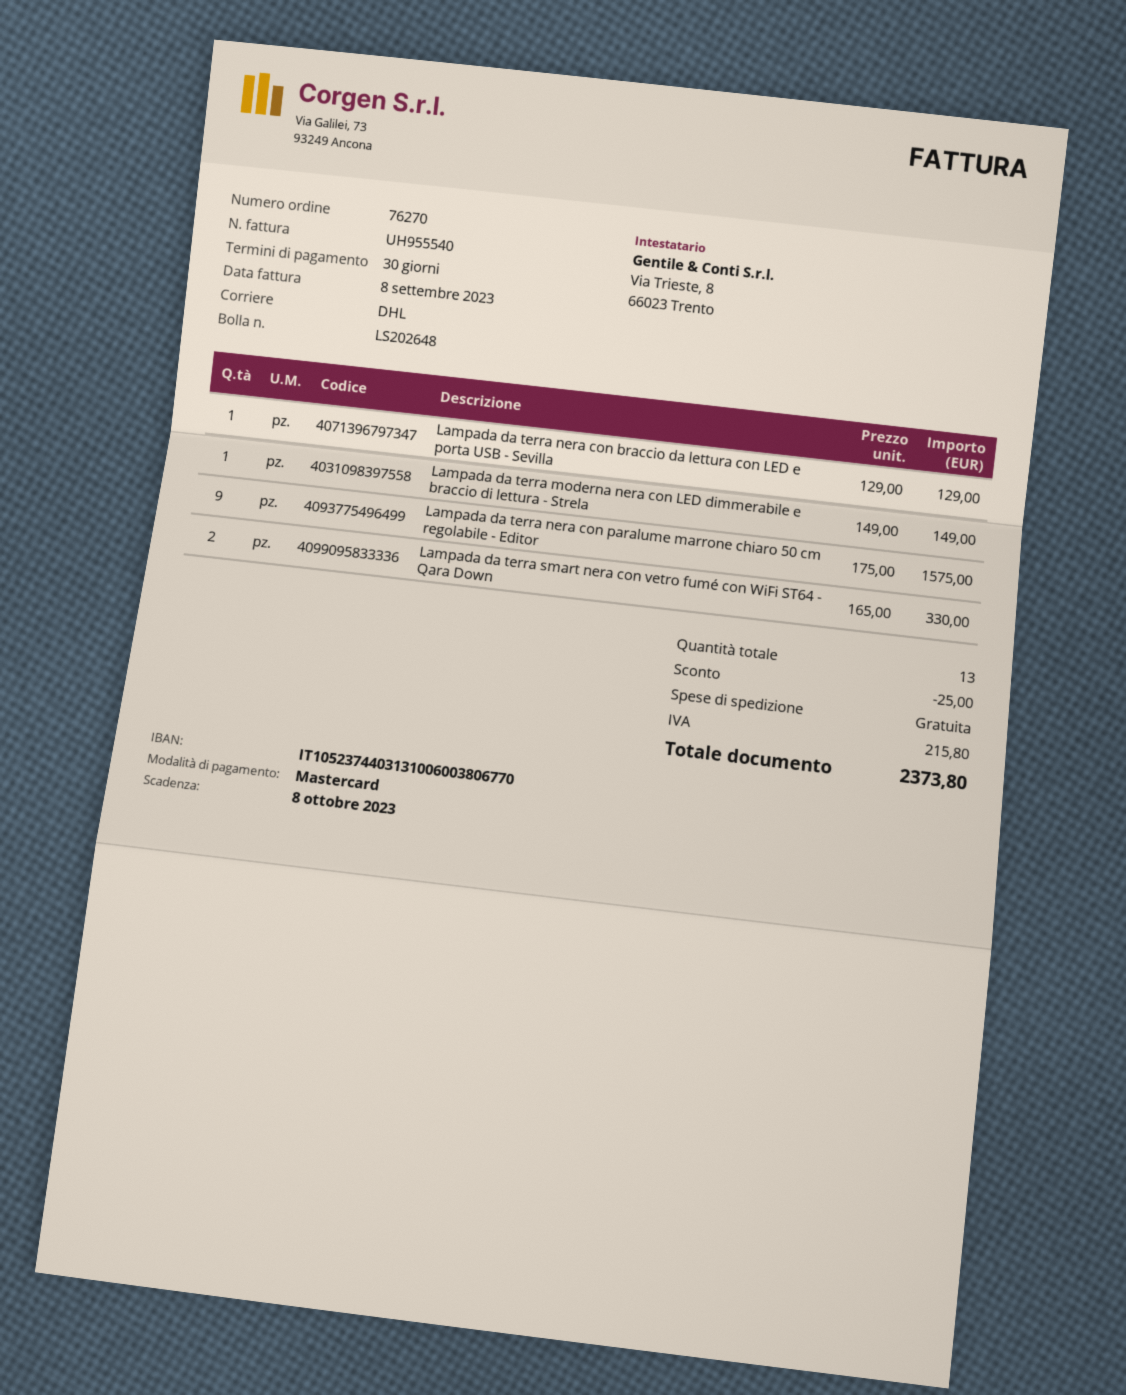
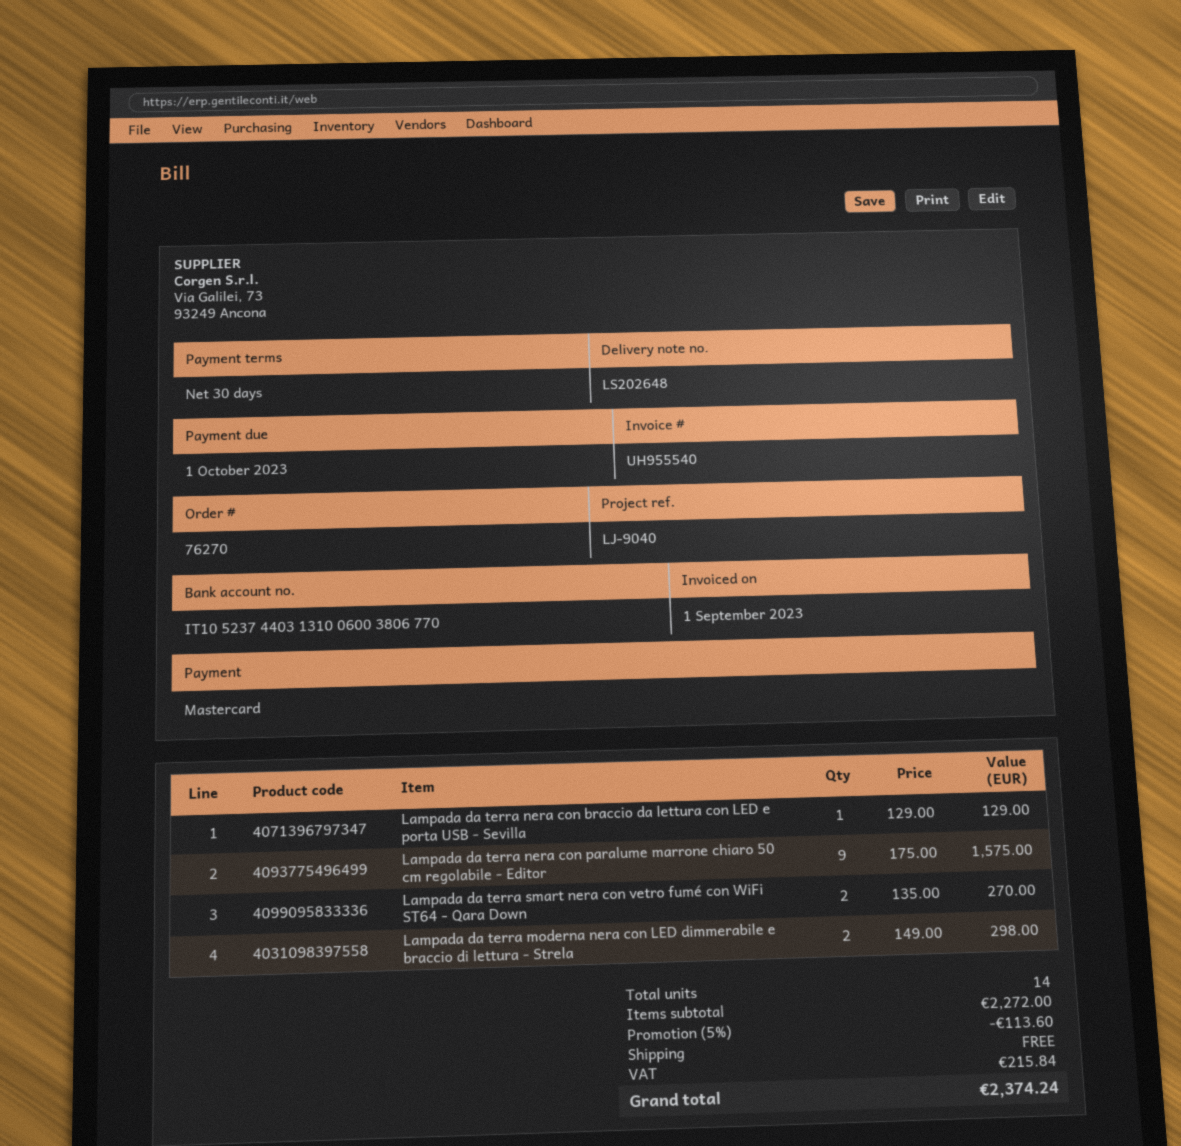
invoice date: 2023-09-08 -> 2023-09-01
due date: 2023-10-08 -> 2023-10-01
Lampada da terra moderna nera con LED dimmerabile e braccio di lettura - Strela: 1 x 149.00 = 149.00 -> 2 x 149.00 = 298.00
Lampada da terra smart nera con vetro fumé con WiFi ST64 - Qara Down: 2 x 165.00 = 330.00 -> 2 x 135.00 = 270.00
total quantity: 13 -> 14
discount: 25.00 -> 113.60
tax: 215.80 -> 215.84
total: 2373.80 -> 2374.24

